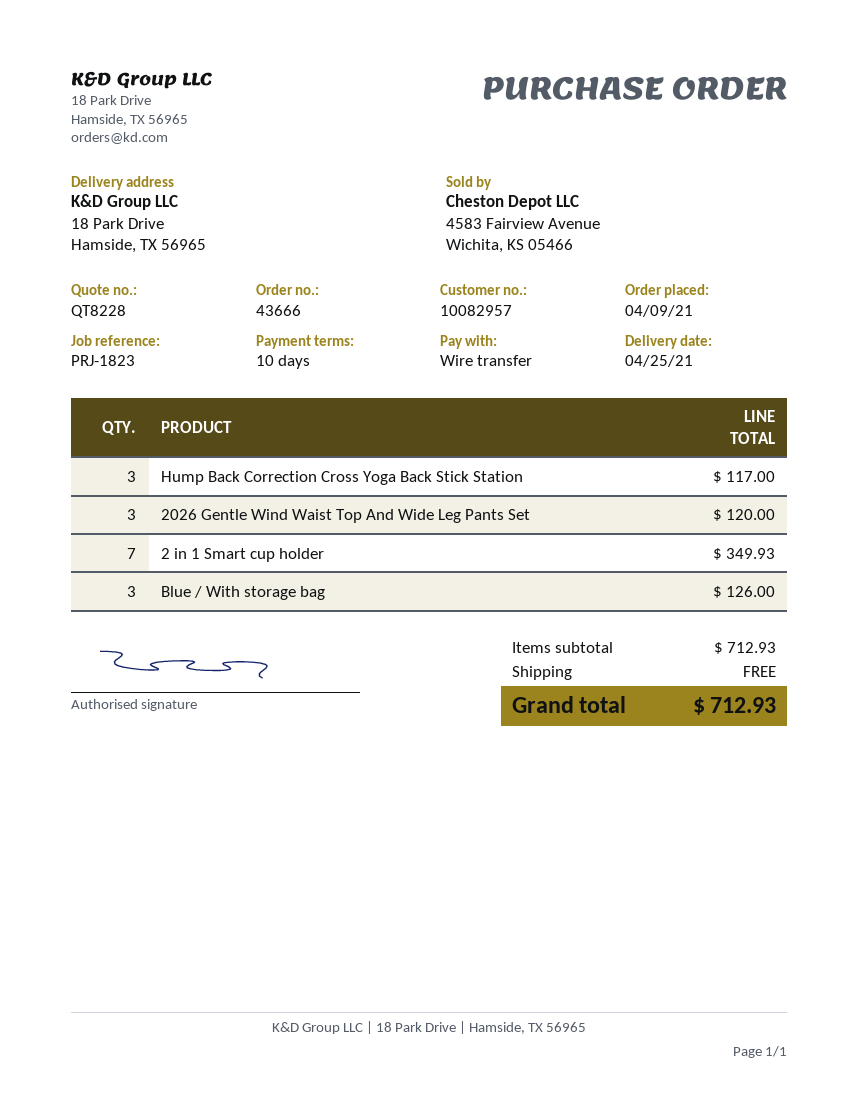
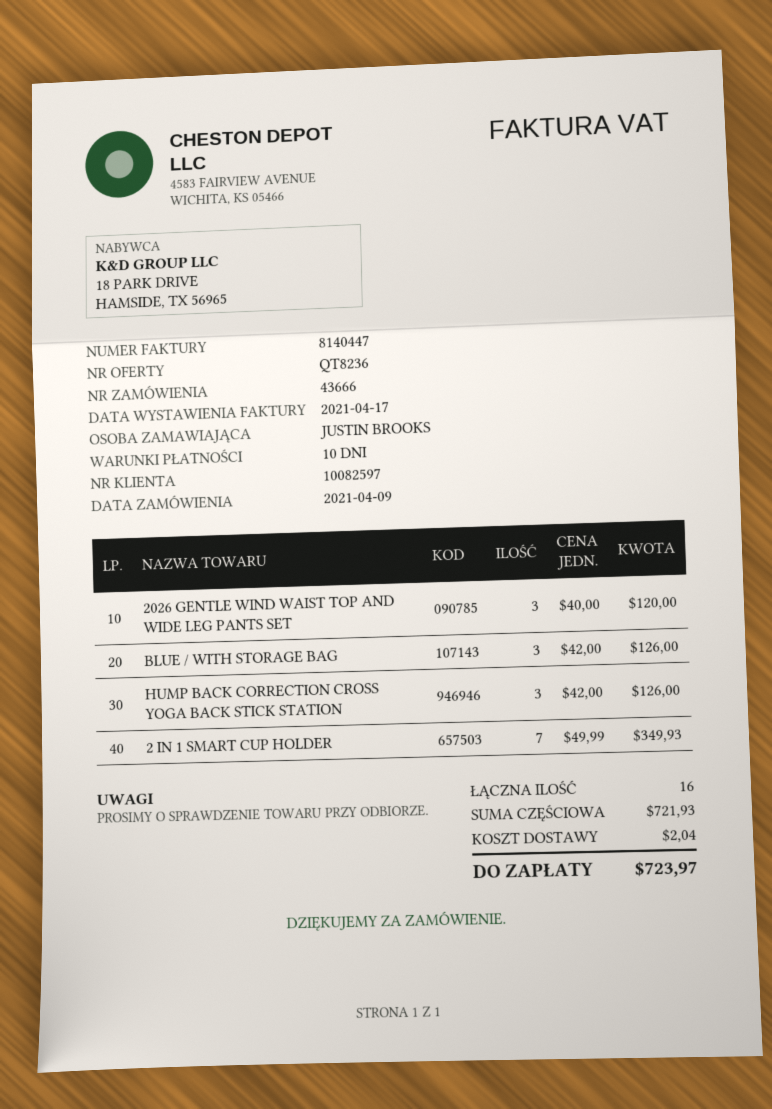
quote number: QT8228 -> QT8236
customer number: 10082957 -> 10082597
Hump Back Correction Cross Yoga Back Stick Station: 3 for 117.00 -> 3 for 126.00
subtotal: 712.93 -> 721.93
shipping: 0.00 -> 2.04
total: 712.93 -> 723.97

